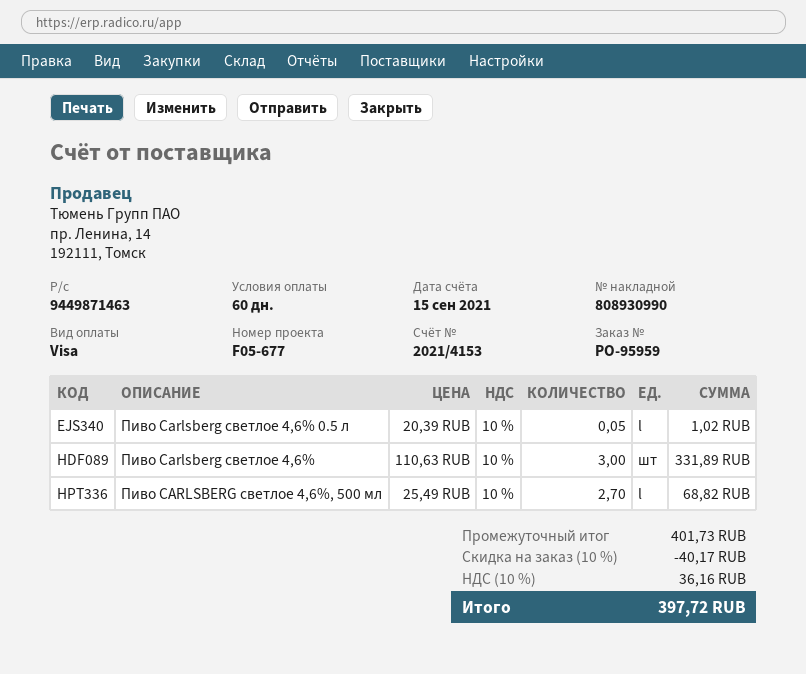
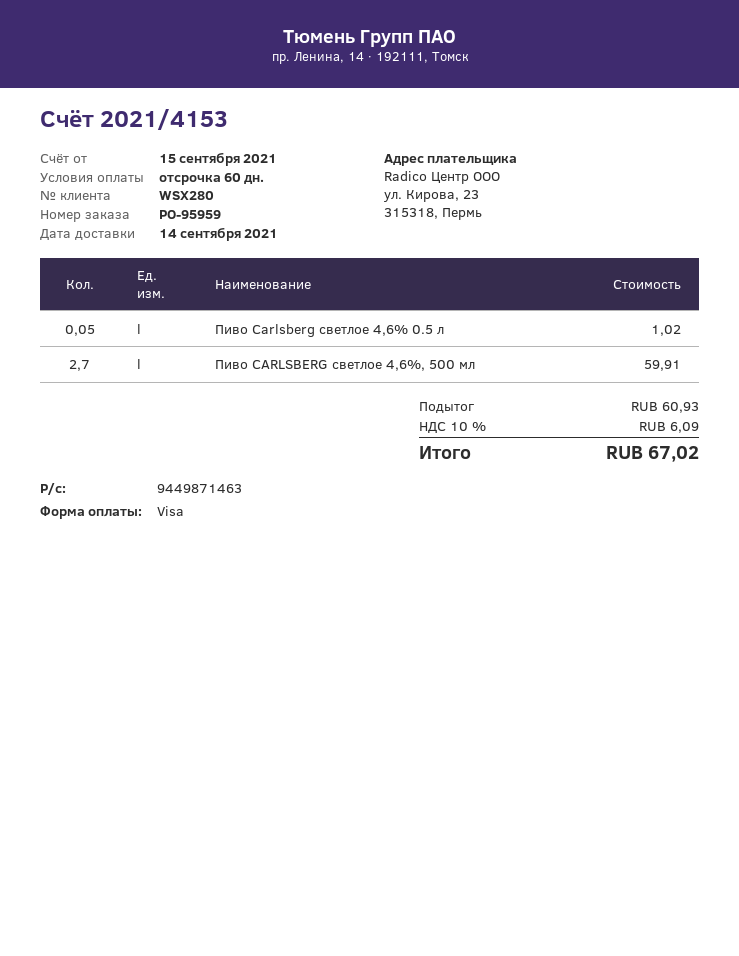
Пиво Carlsberg светлое 4,6%: 3 for 331.89 -> none
Пиво CARLSBERG светлое 4,6%, 500 мл: 2.7 for 68.82 -> 2.7 for 59.91
subtotal: 401.73 -> 60.93
discount: 10% = 40.17 -> none
tax: 10% = 36.16 -> 10% = 6.09
total: 397.72 -> 67.02

